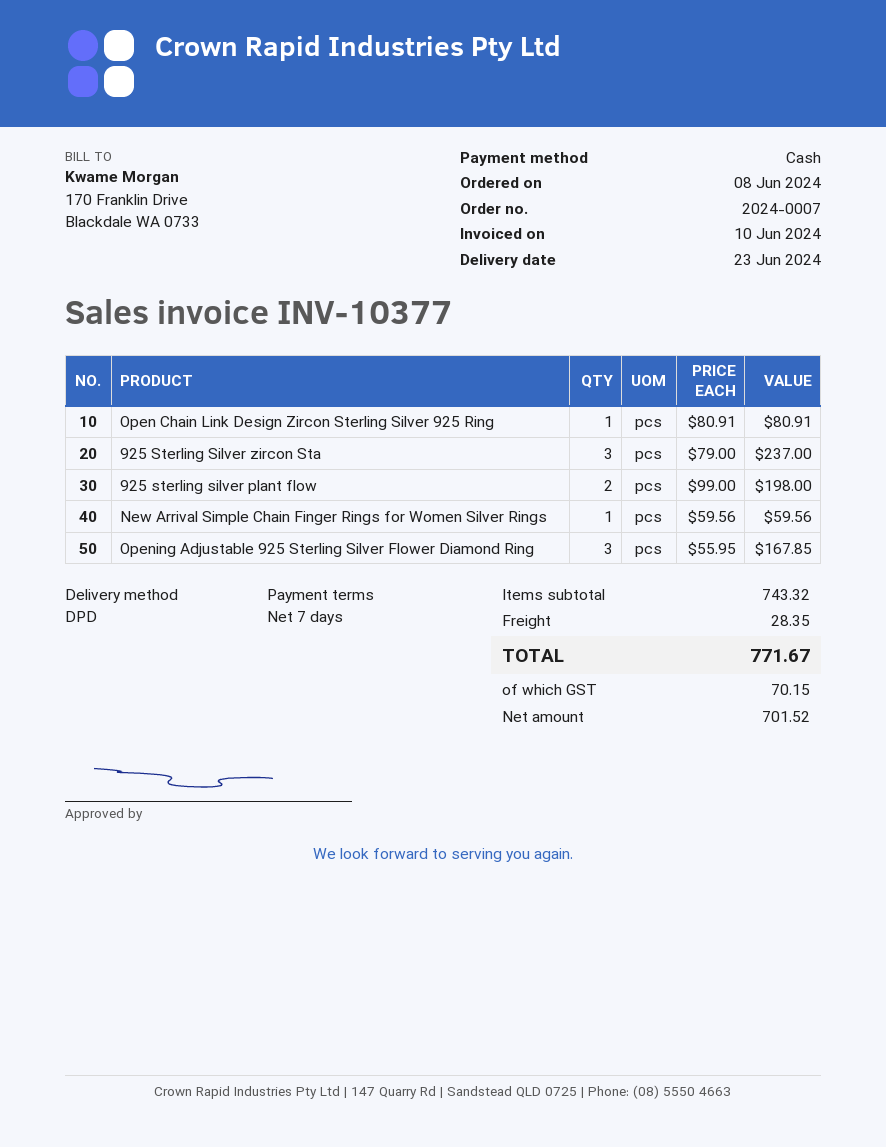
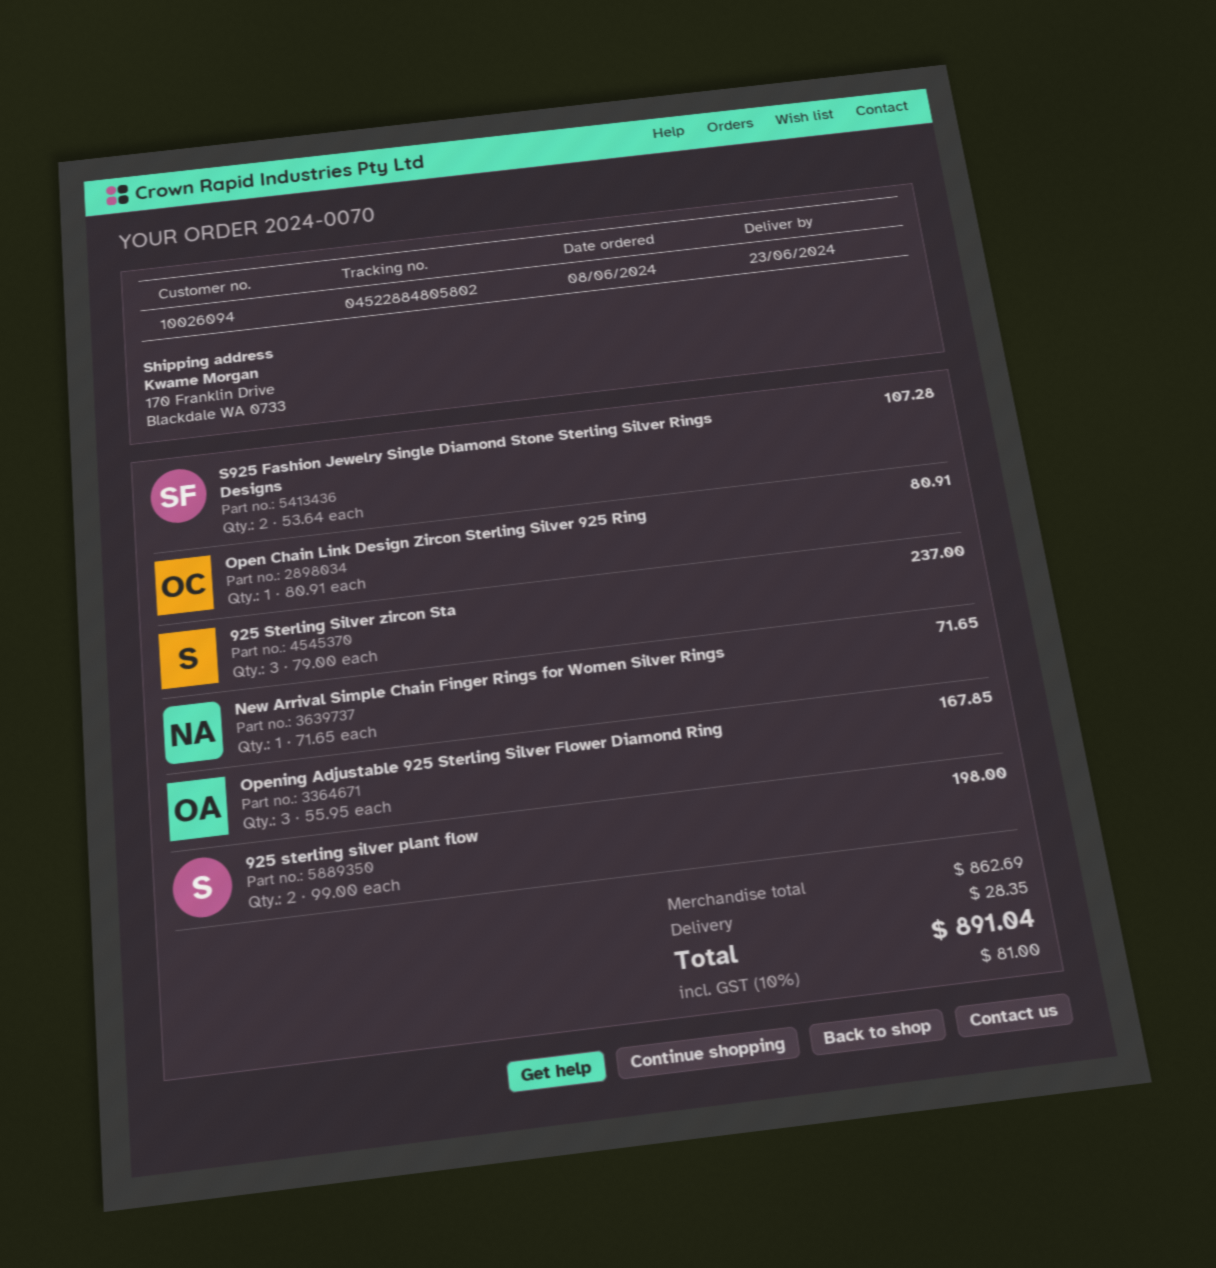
order number: 2024-0007 -> 2024-0070
New Arrival Simple Chain Finger Rings for Women Silver Rings: 1 x 59.56 = 59.56 -> 1 x 71.65 = 71.65
S925 Fashion Jewelry Single Diamond Stone Sterling Silver Rings Designs: none -> 2 x 53.64 = 107.28
subtotal: 743.32 -> 862.69
tax: 70.15 -> 81.00
total: 771.67 -> 891.04

